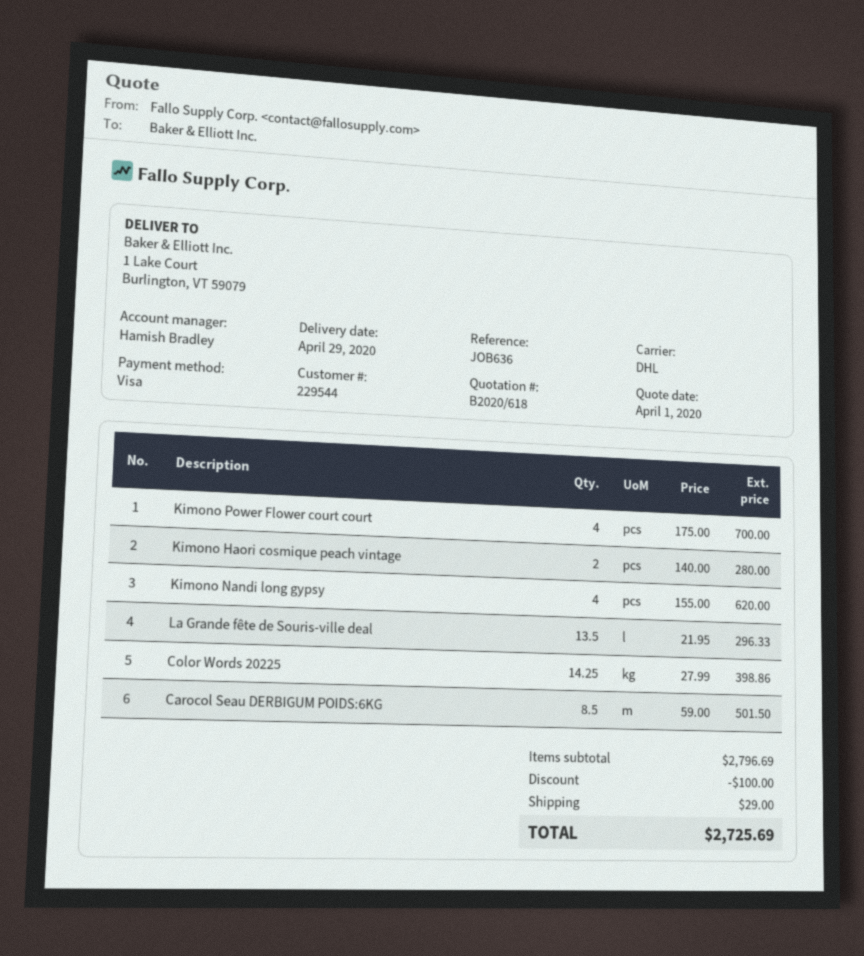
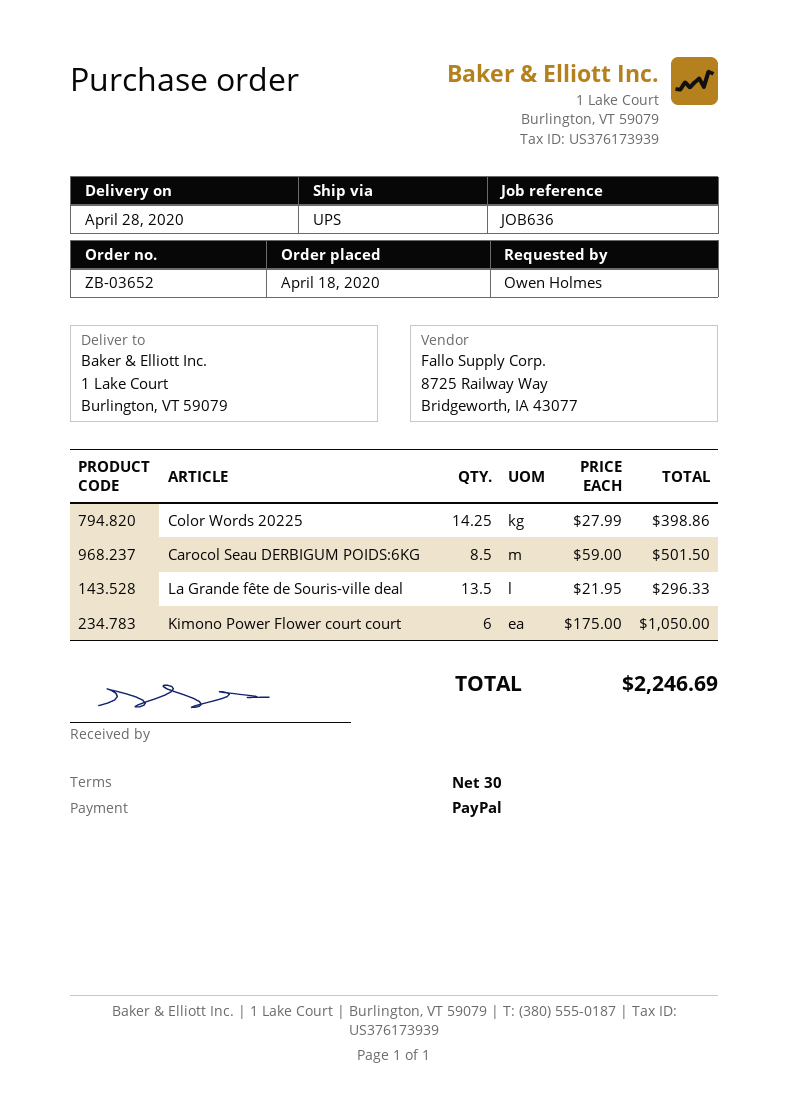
delivery date: 2020-04-29 -> 2020-04-28
payment method: Visa -> PayPal
shipping method: DHL -> UPS
Kimono Power Flower court court: 4 x 175.00 = 700.00 -> 6 x 175.00 = 1050.00
Kimono Haori cosmique peach vintage: 2 x 140.00 = 280.00 -> none
Kimono Nandi long gypsy: 4 x 155.00 = 620.00 -> none
discount: 100.00 -> none
shipping: 29.00 -> none
total: 2725.69 -> 2246.69

